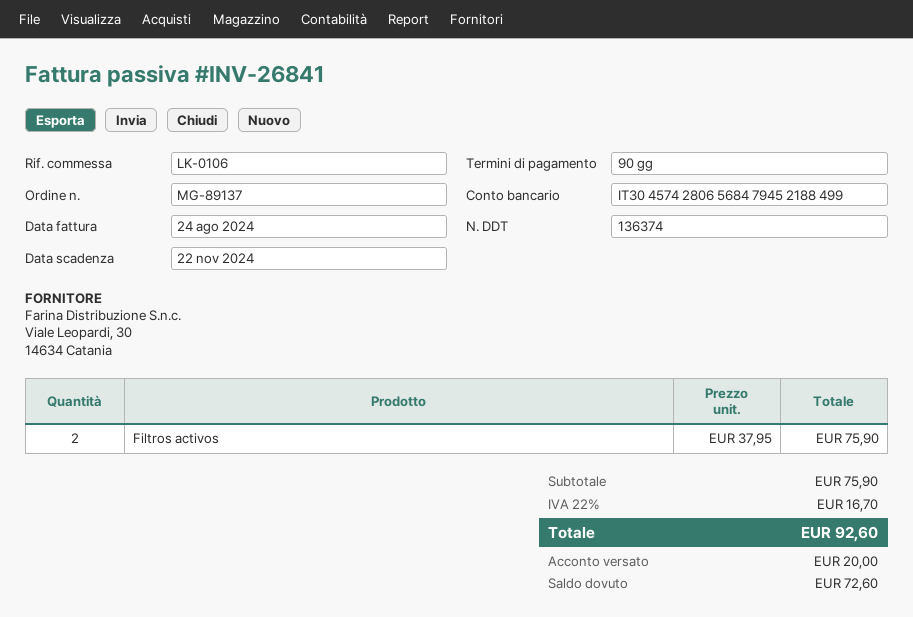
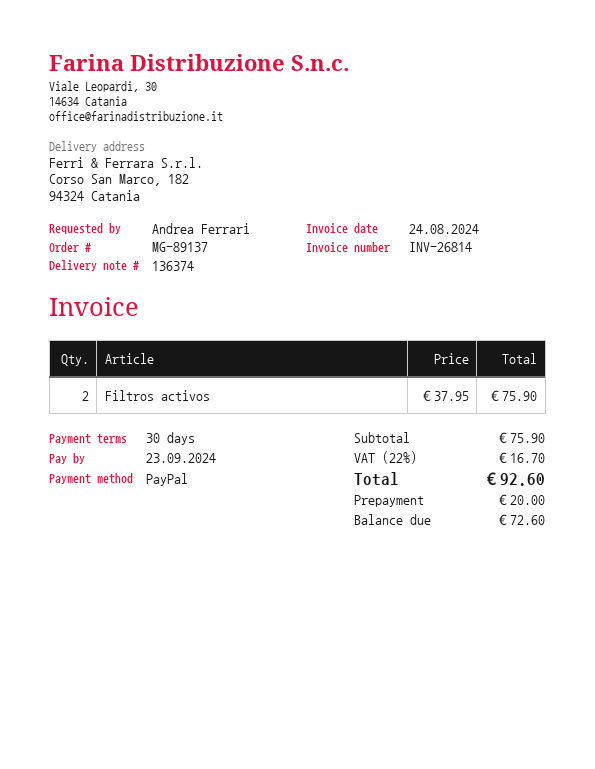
invoice number: INV-26841 -> INV-26814
payment terms: 90 days -> 30 days
due date: 2024-11-22 -> 2024-09-23

